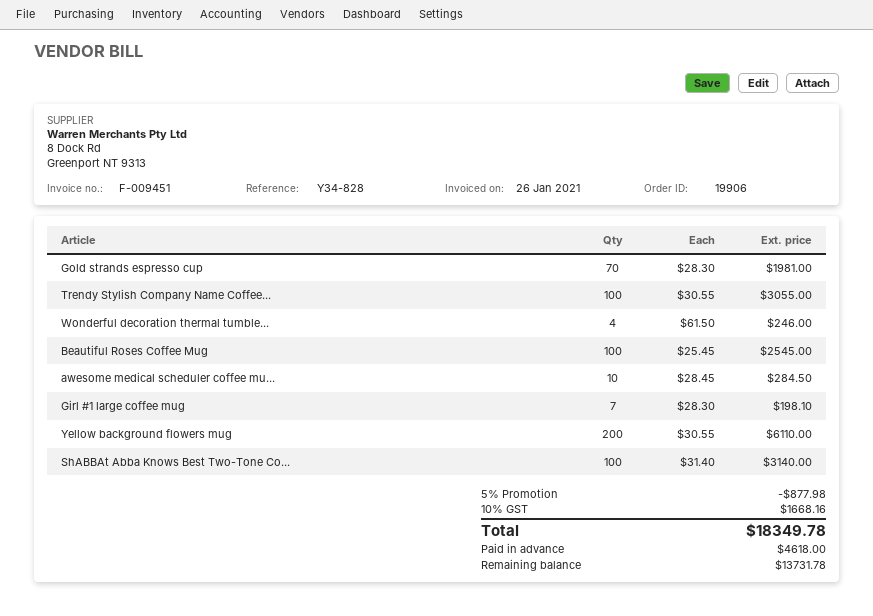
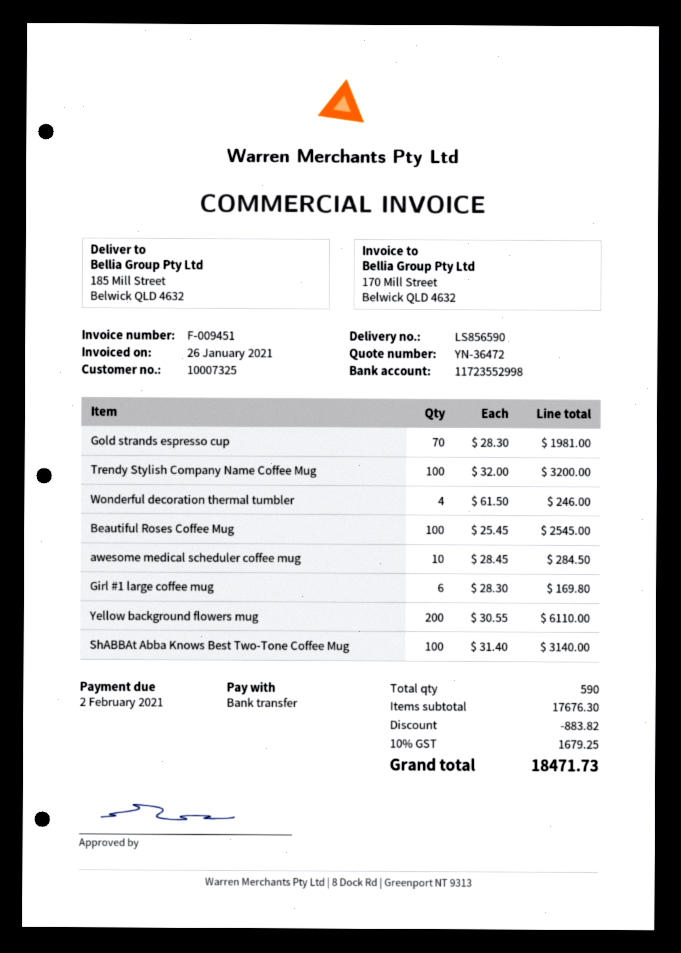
Trendy Stylish Company Name Coffee...: 100 x 30.55 = 3055.00 -> 100 x 32.00 = 3200.00
Girl #1 large coffee mug: 7 x 28.30 = 198.10 -> 6 x 28.30 = 169.80
discount: 877.98 -> 883.82
tax: 10% = 1668.16 -> 10% = 1679.25
total: 18349.78 -> 18471.73

